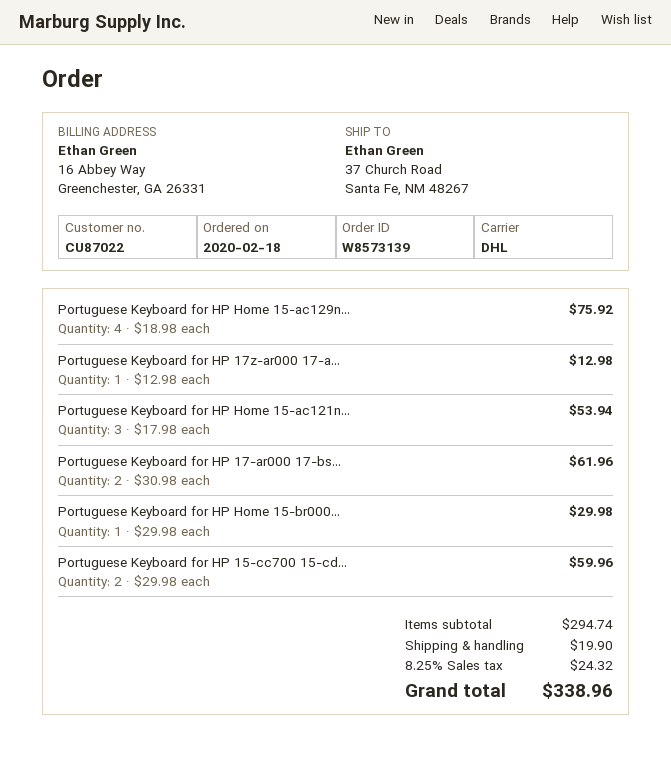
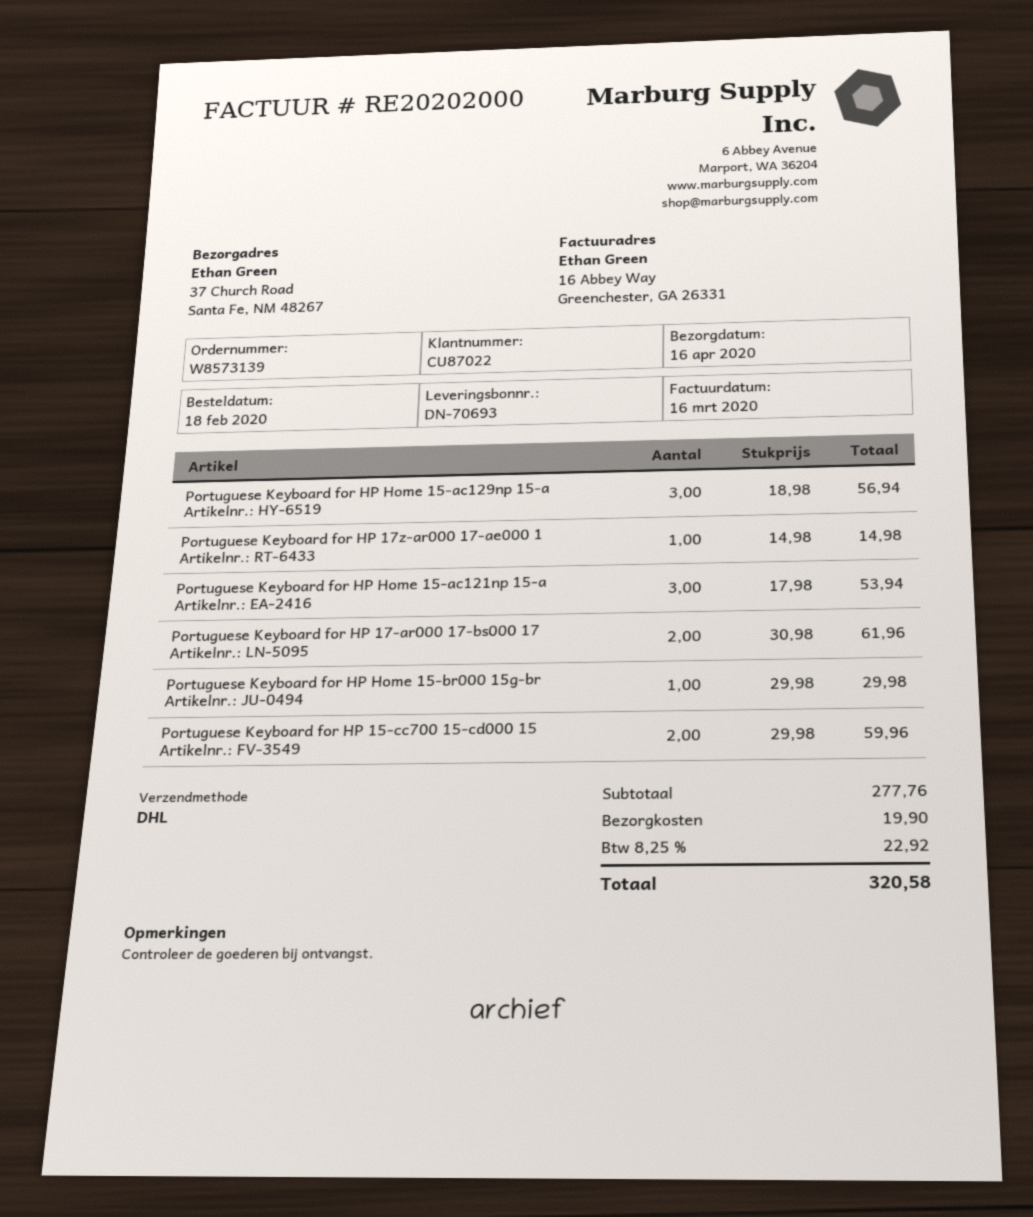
Portuguese Keyboard for HP Home 15-ac129n...: 4 x 18.98 = 75.92 -> 3 x 18.98 = 56.94
Portuguese Keyboard for HP 17z-ar000 17-a...: 1 x 12.98 = 12.98 -> 1 x 14.98 = 14.98
subtotal: 294.74 -> 277.76
tax: 8.25% = 24.32 -> 8.25% = 22.92
total: 338.96 -> 320.58

